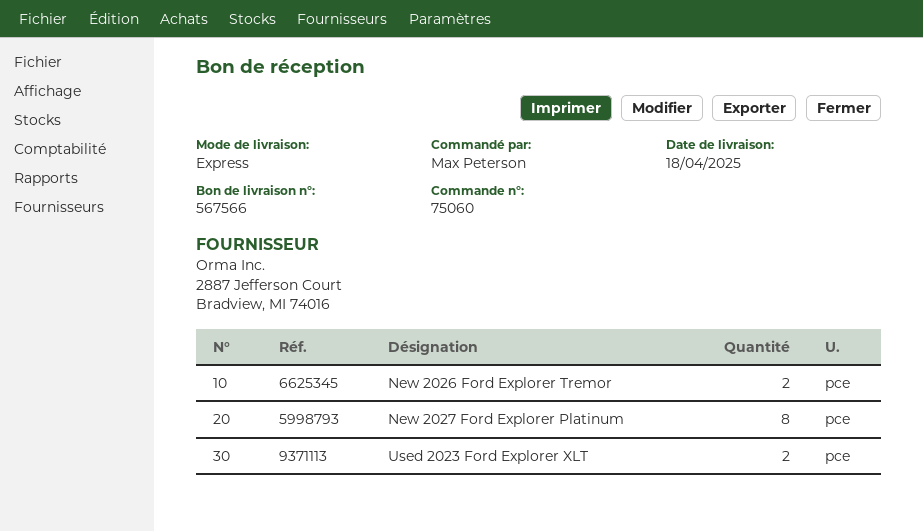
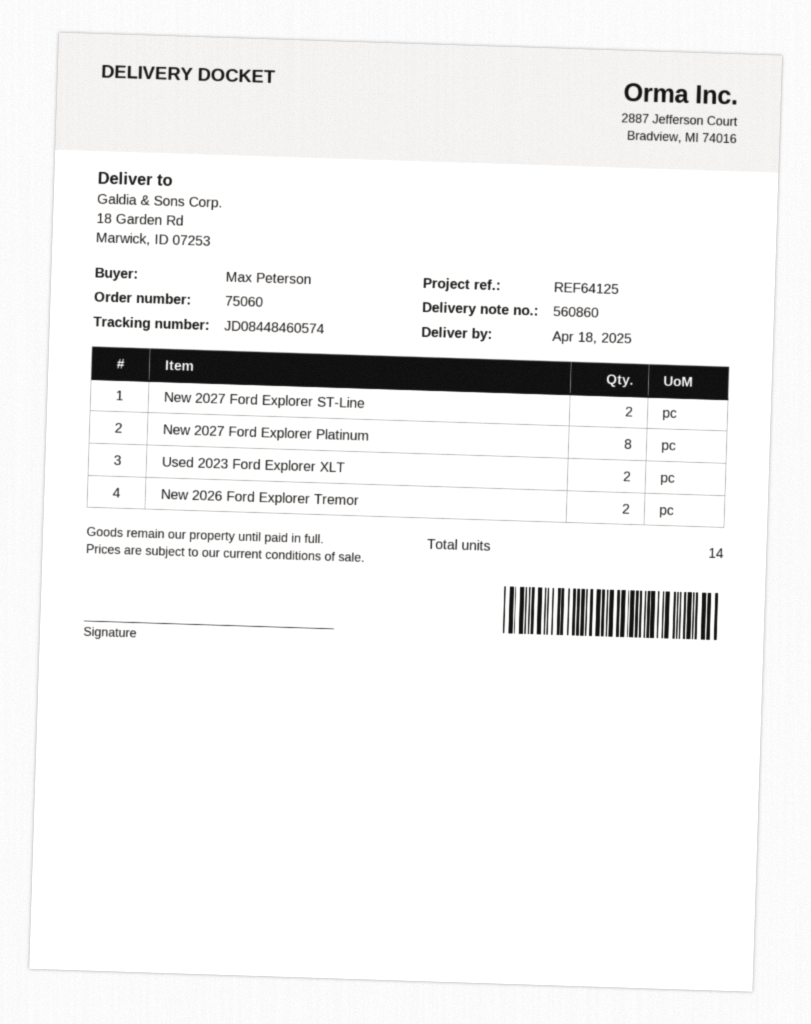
delivery note number: 567566 -> 560860
New 2027 Ford Explorer ST-Line: none -> 2

